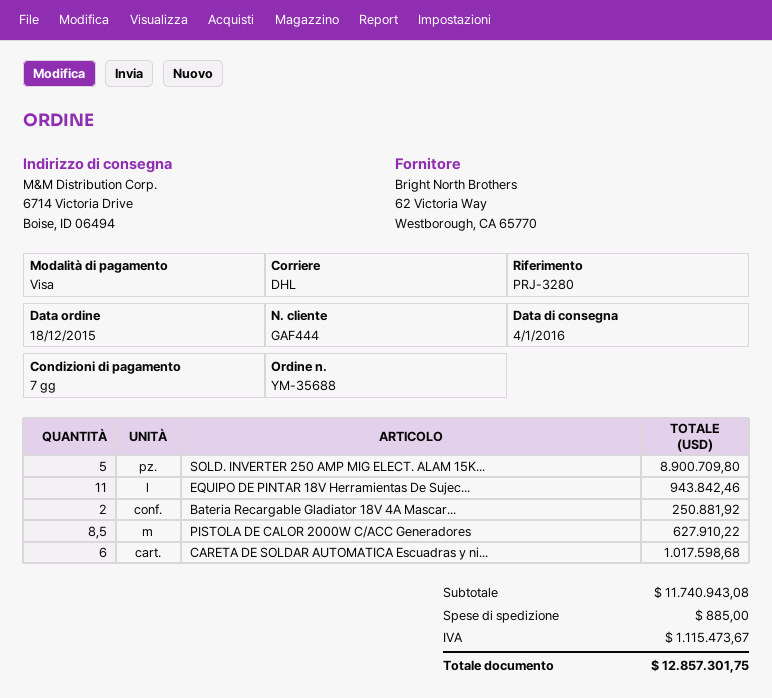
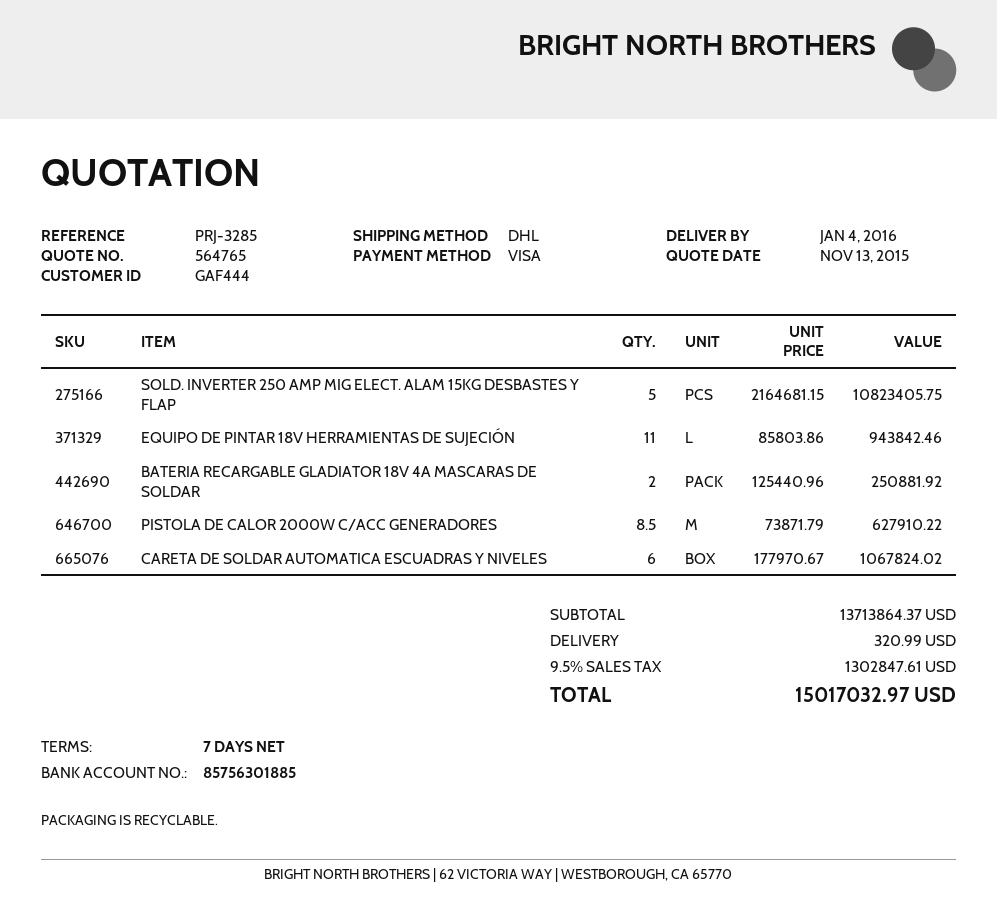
reference: PRJ-3280 -> PRJ-3285
SOLD. INVERTER 250 AMP MIG ELECT. ALAM 15K...: 5 for 8900709.80 -> 5 for 10823405.75
CARETA DE SOLDAR AUTOMATICA Escuadras y ni...: 6 for 1017598.68 -> 6 for 1067824.02
subtotal: 11740943.08 -> 13713864.37
shipping: 885.00 -> 320.99
tax: 1115473.67 -> 1302847.61
total: 12857301.75 -> 15017032.97

